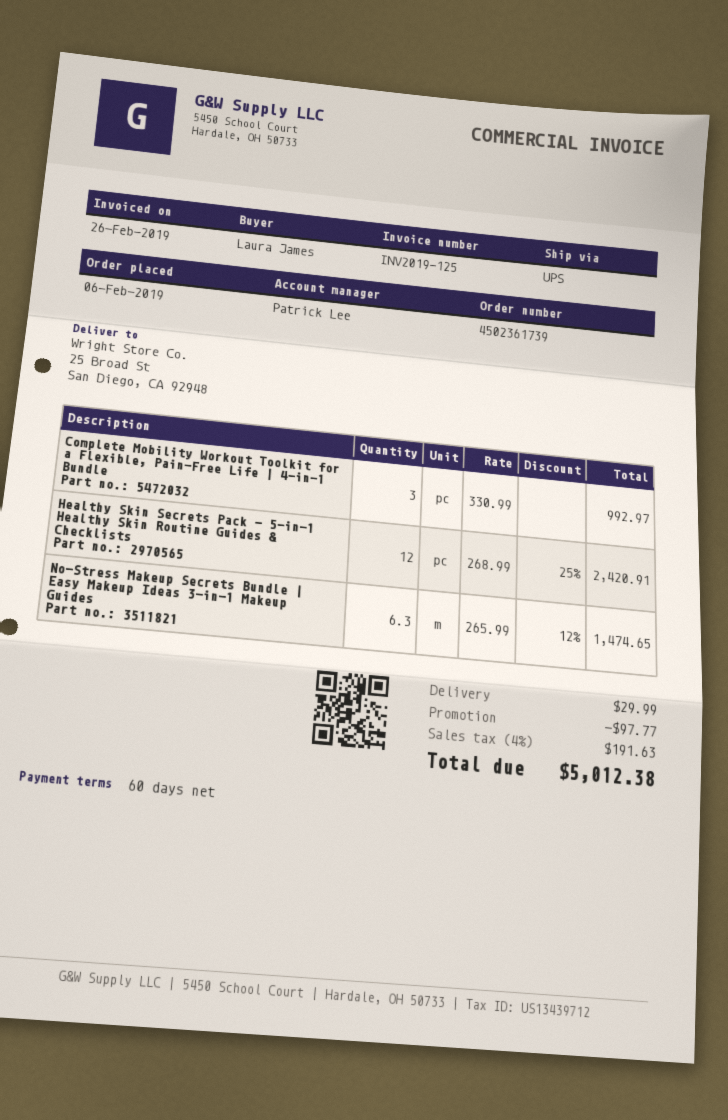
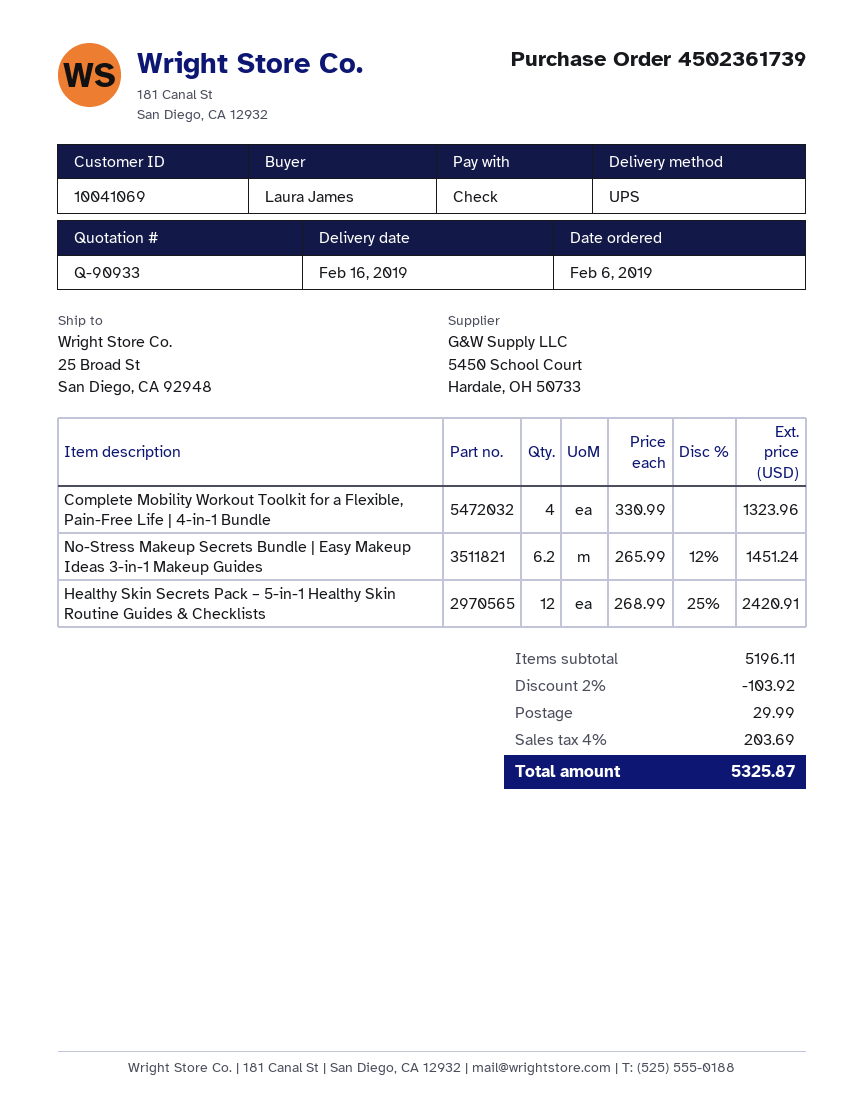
Complete Mobility Workout Toolkit for a Flexible, Pain-Free Life | 4-in-1 Bundle: 3 x 330.99 = 992.97 -> 4 x 330.99 = 1323.96
No-Stress Makeup Secrets Bundle | Easy Makeup Ideas 3-in-1 Makeup Guides: 6.3 x 265.99 - 12% = 1474.65 -> 6.2 x 265.99 - 12% = 1451.24
discount: 97.77 -> 103.92
tax: 4% = 191.63 -> 4% = 203.69
total: 5012.38 -> 5325.87

